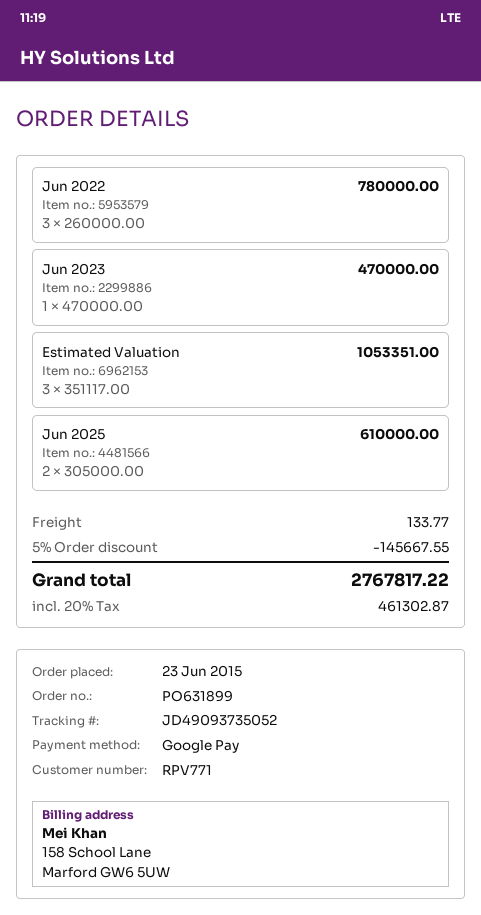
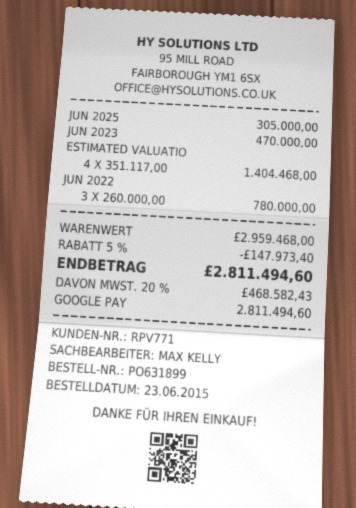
Estimated Valuation: 3 x 351117.00 = 1053351.00 -> 4 x 351117.00 = 1404468.00
Jun 2025: 2 x 305000.00 = 610000.00 -> 1 x 305000.00 = 305000.00
discount: 5% = 145667.55 -> 5% = 147973.40
shipping: 133.77 -> none
tax: 20% = 461302.87 -> 20% = 468582.43
total: 2767817.22 -> 2811494.60

